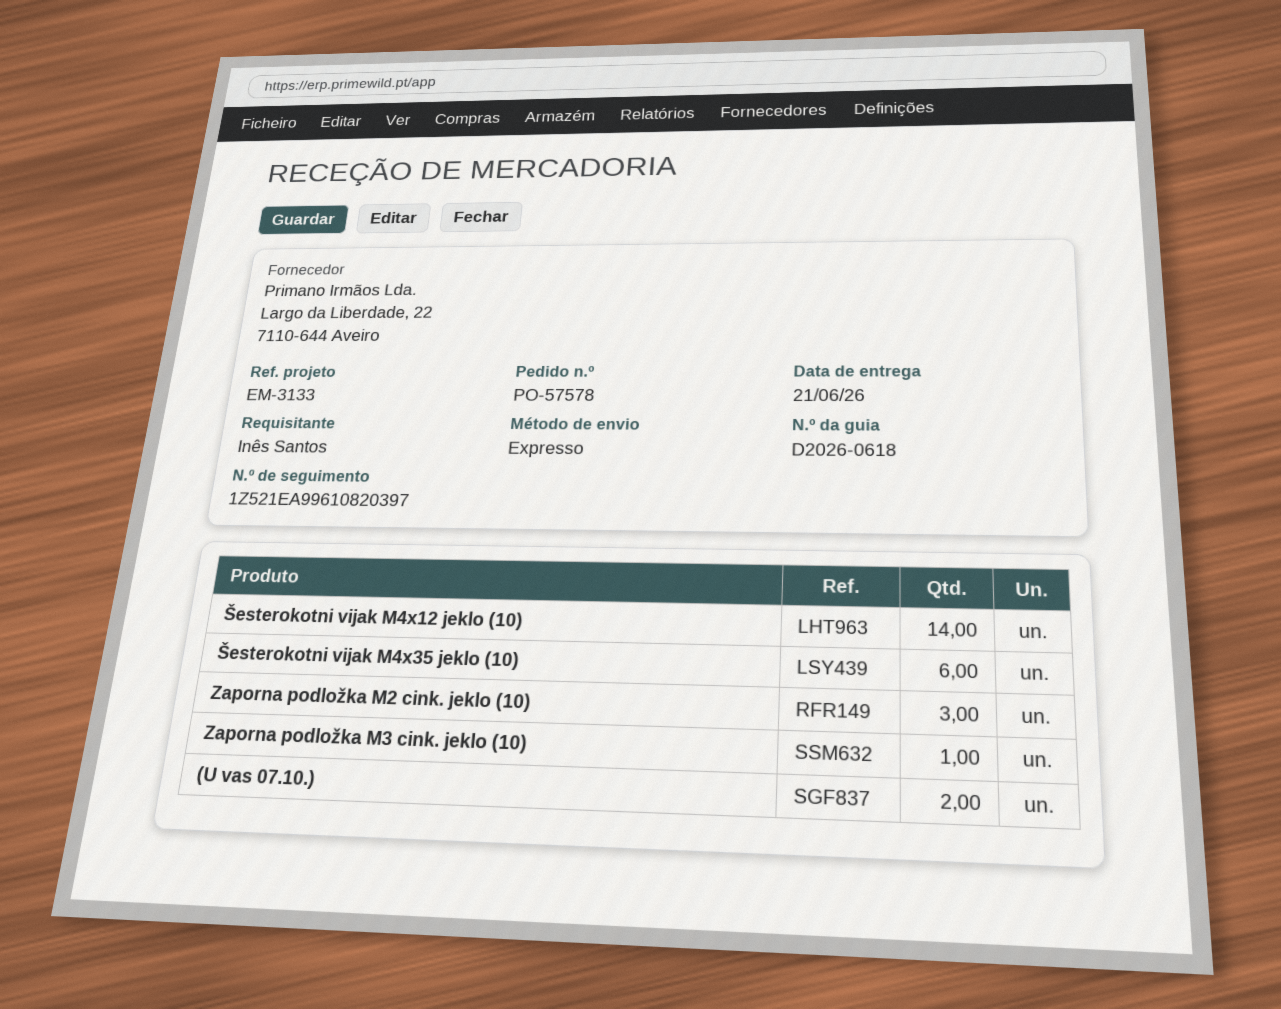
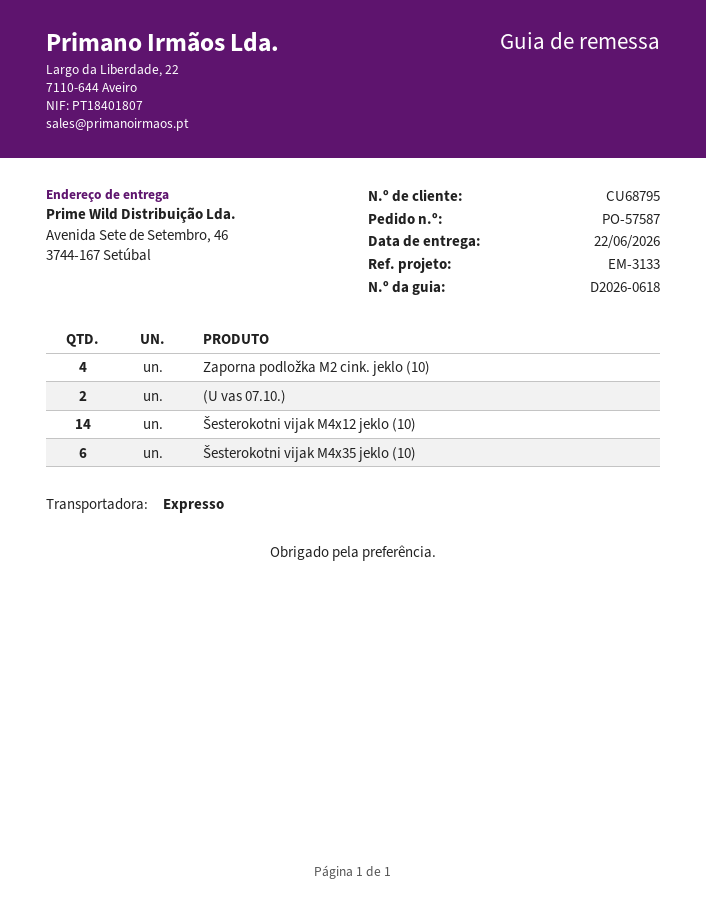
order number: PO-57578 -> PO-57587
delivery date: 2026-06-21 -> 2026-06-22
Zaporna podložka M2 cink. jeklo (10): 3 -> 4
Zaporna podložka M3 cink. jeklo (10): 1 -> none

